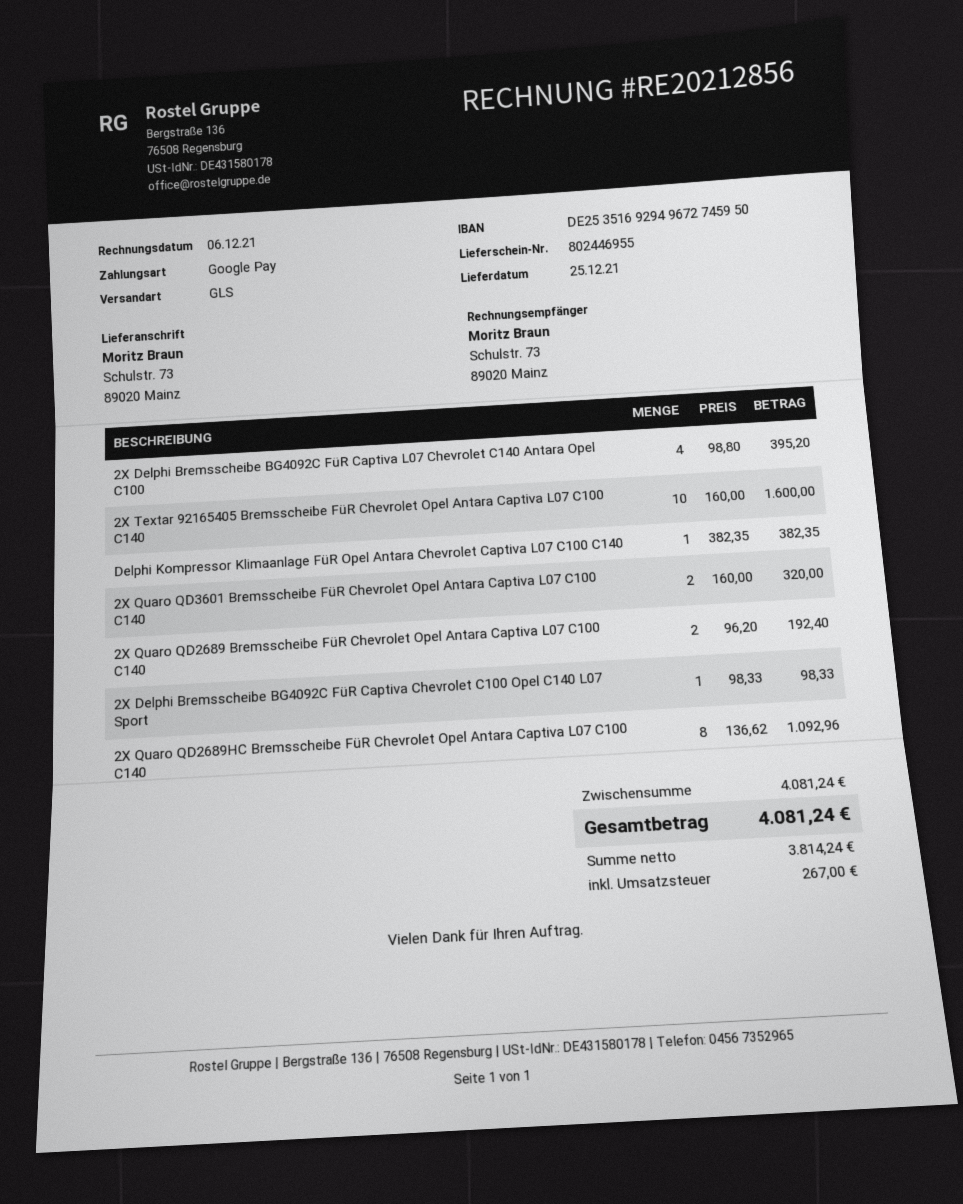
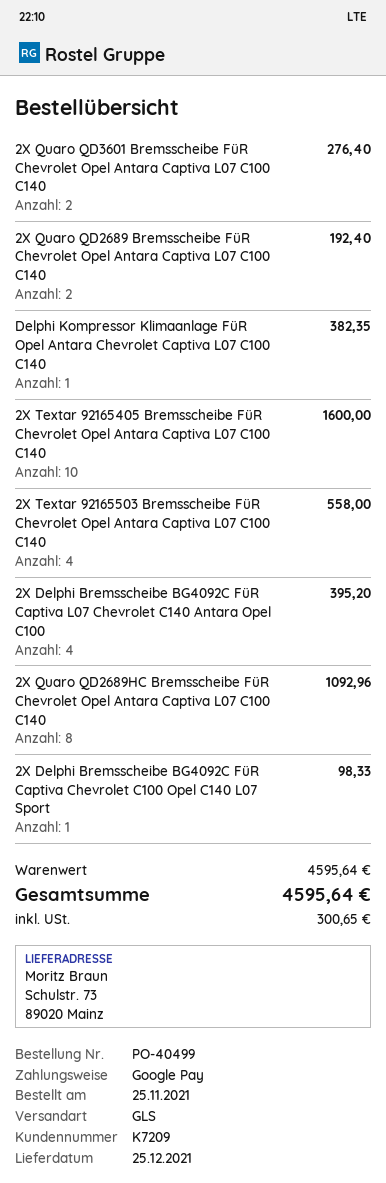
2X Quaro QD3601 Bremsscheibe FüR Chevrolet Opel Antara Captiva L07 C100 C140: 2 for 320.00 -> 2 for 276.40
2X Textar 92165503 Bremsscheibe FüR Chevrolet Opel Antara Captiva L07 C100 C140: none -> 4 for 558.00
subtotal: 4081.24 -> 4595.64
tax: 267.00 -> 300.65
total: 4081.24 -> 4595.64

